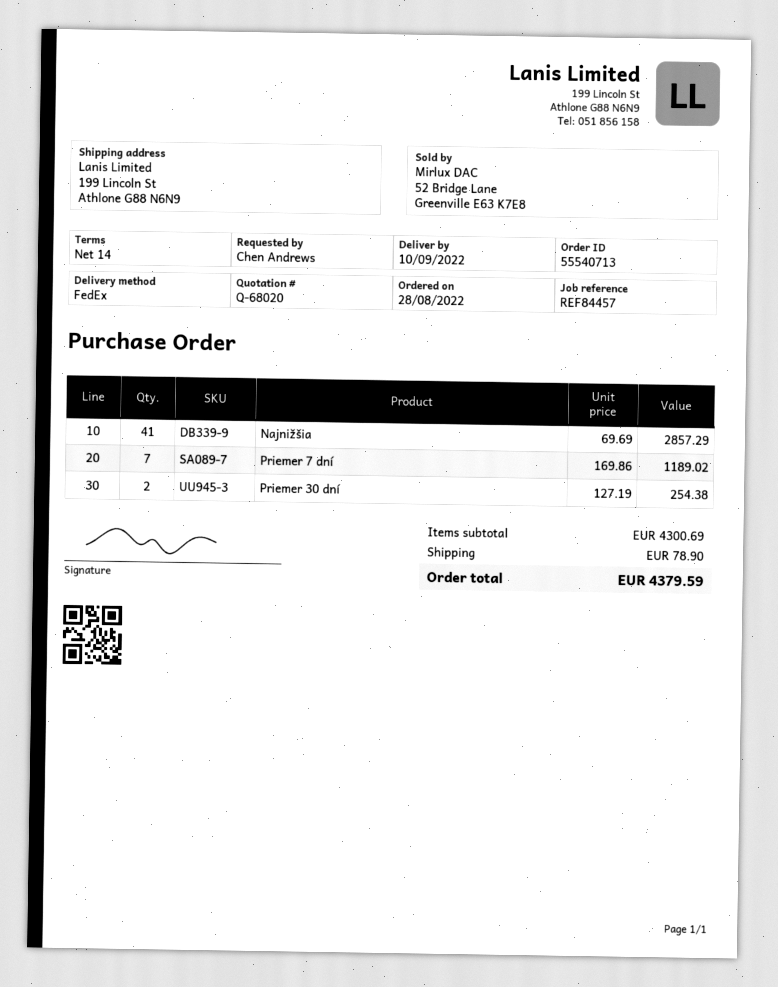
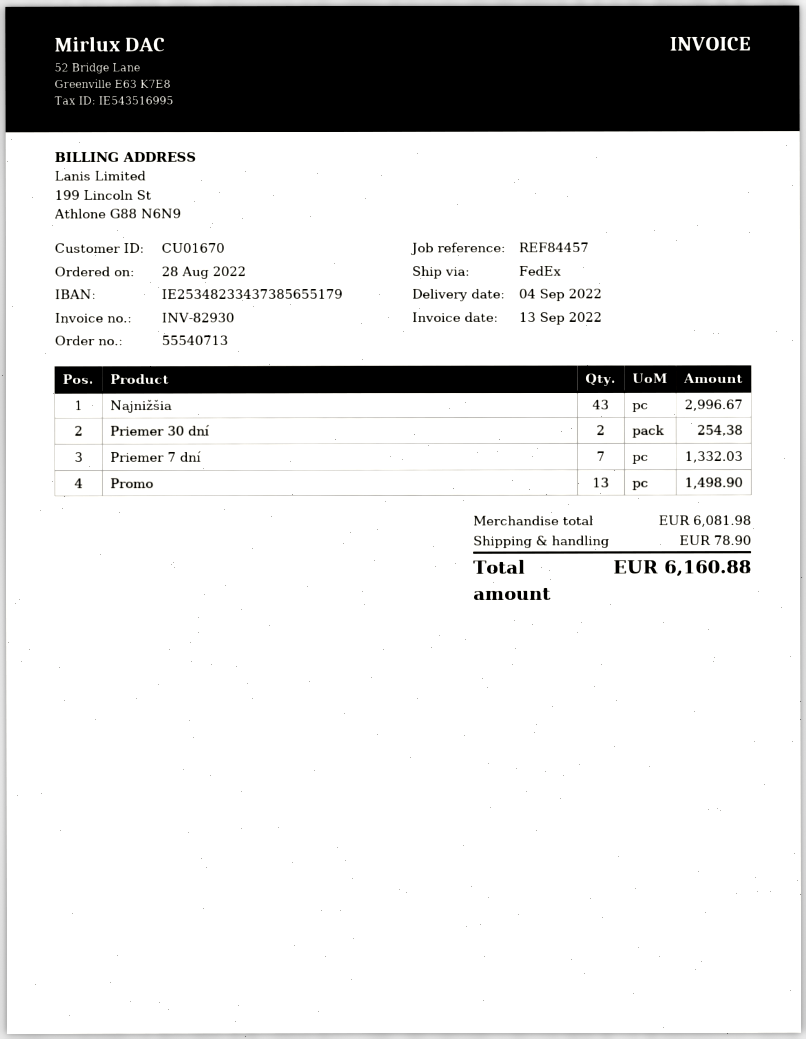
delivery date: 2022-09-10 -> 2022-09-04
Najnižšia: 41 for 2857.29 -> 43 for 2996.67
Priemer 7 dní: 7 for 1189.02 -> 7 for 1332.03
Promo: none -> 13 for 1498.90
subtotal: 4300.69 -> 6081.98
total: 4379.59 -> 6160.88

